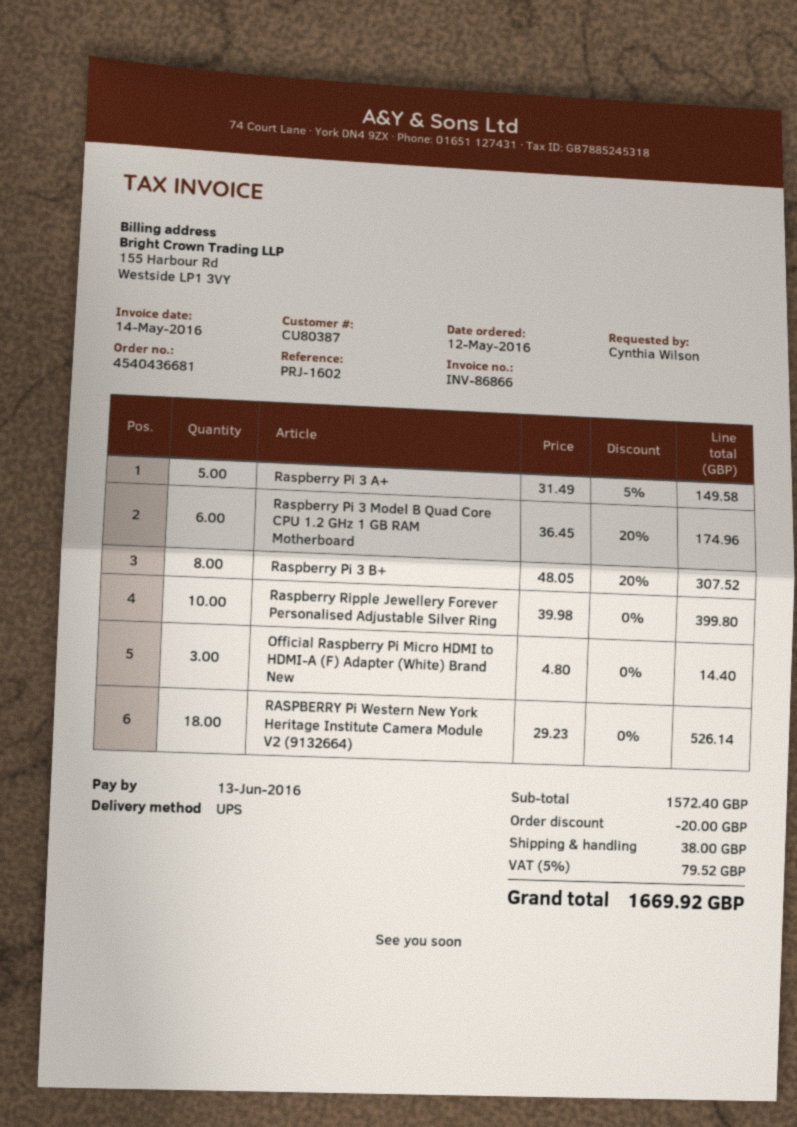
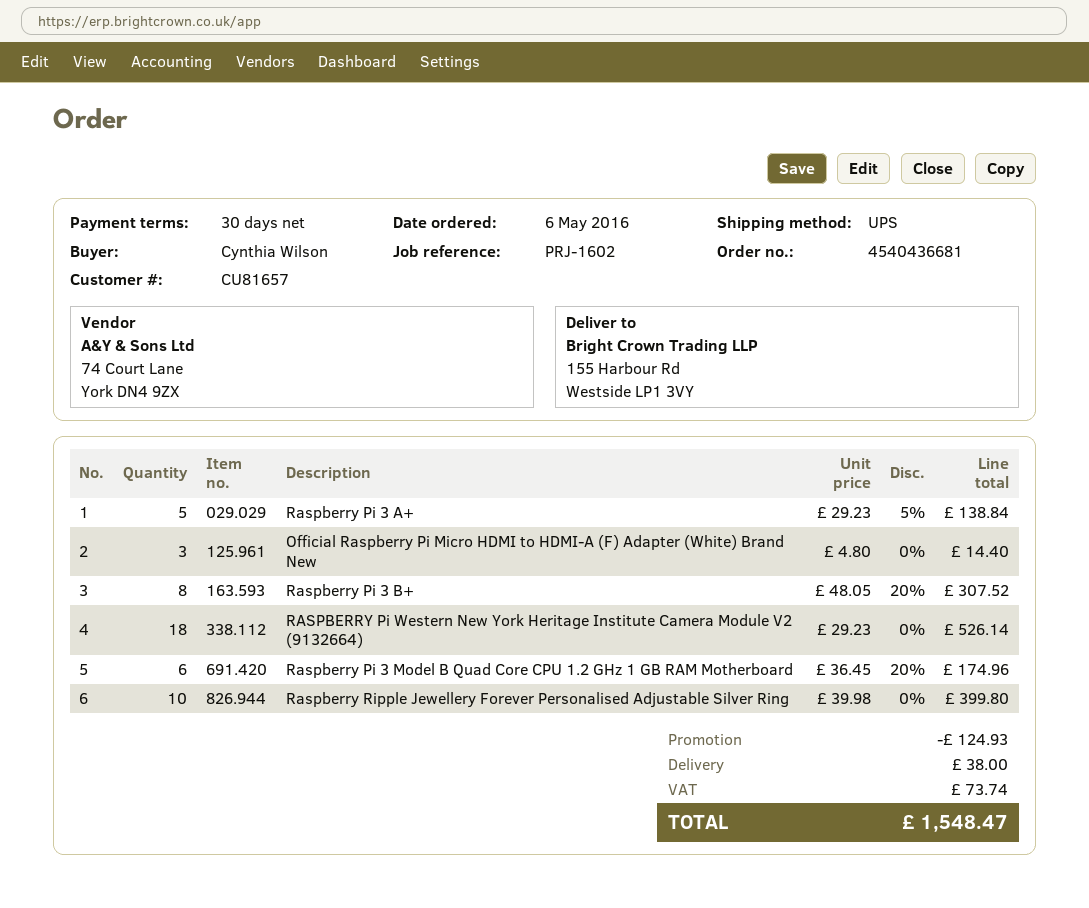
order date: 2016-05-12 -> 2016-05-06
customer number: CU80387 -> CU81657
Raspberry Pi 3 A+: 5 x 31.49 - 5% = 149.58 -> 5 x 29.23 - 5% = 138.84
discount: 20.00 -> 124.93
tax: 79.52 -> 73.74
total: 1669.92 -> 1548.47

